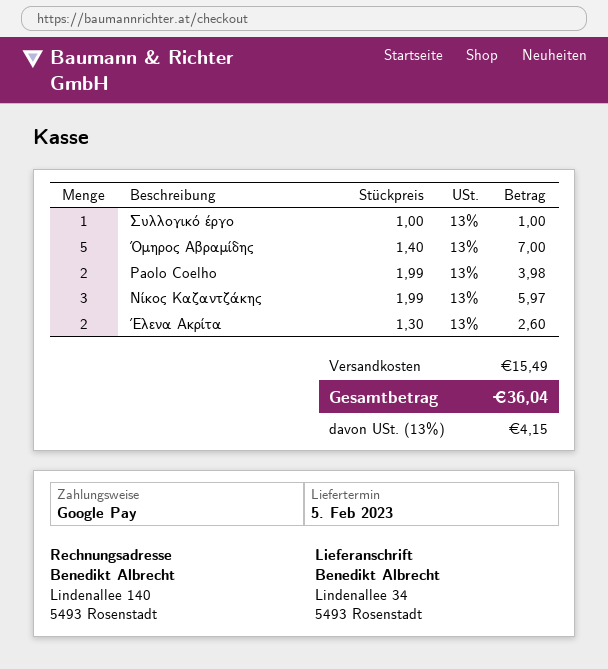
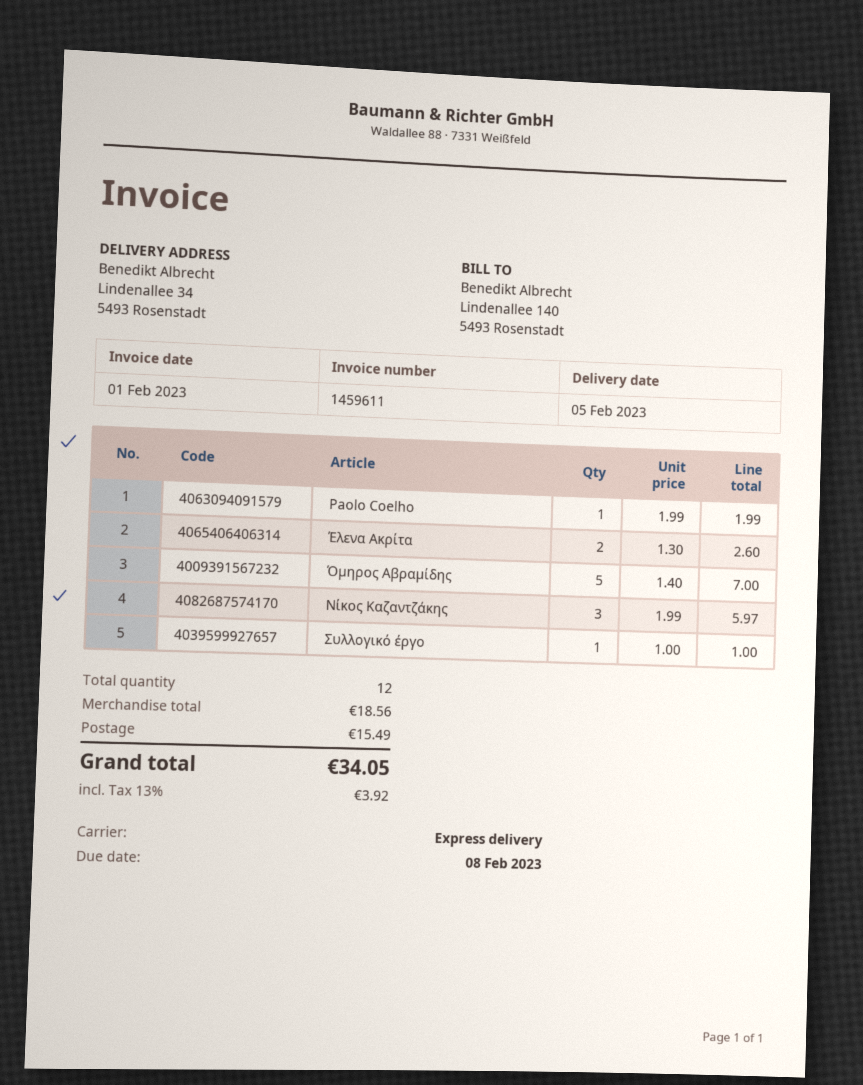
Paolo Coelho: 2 x 1.99 = 3.98 -> 1 x 1.99 = 1.99
tax: 13% = 4.15 -> 13% = 3.92
total: 36.04 -> 34.05

